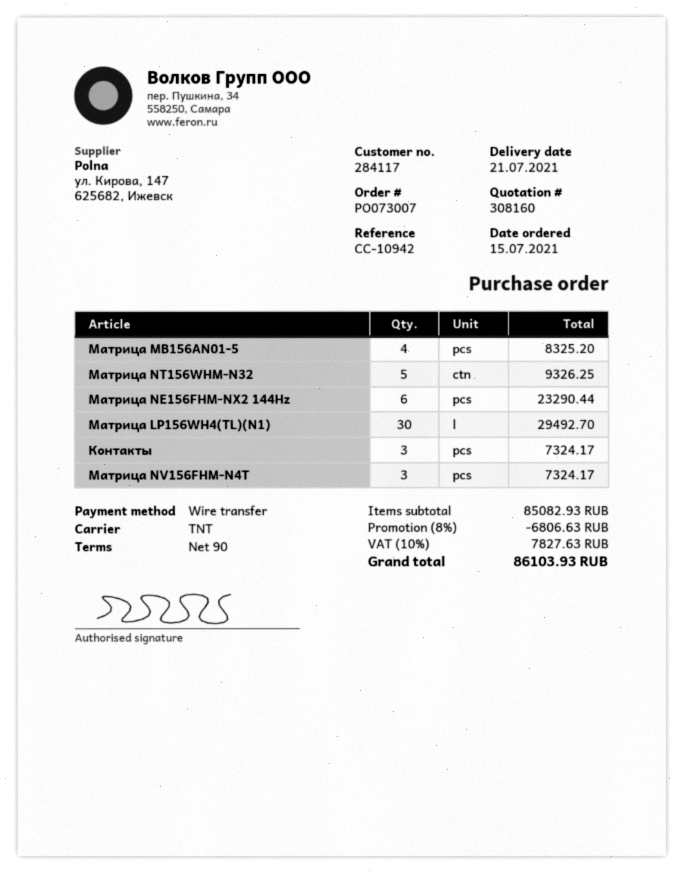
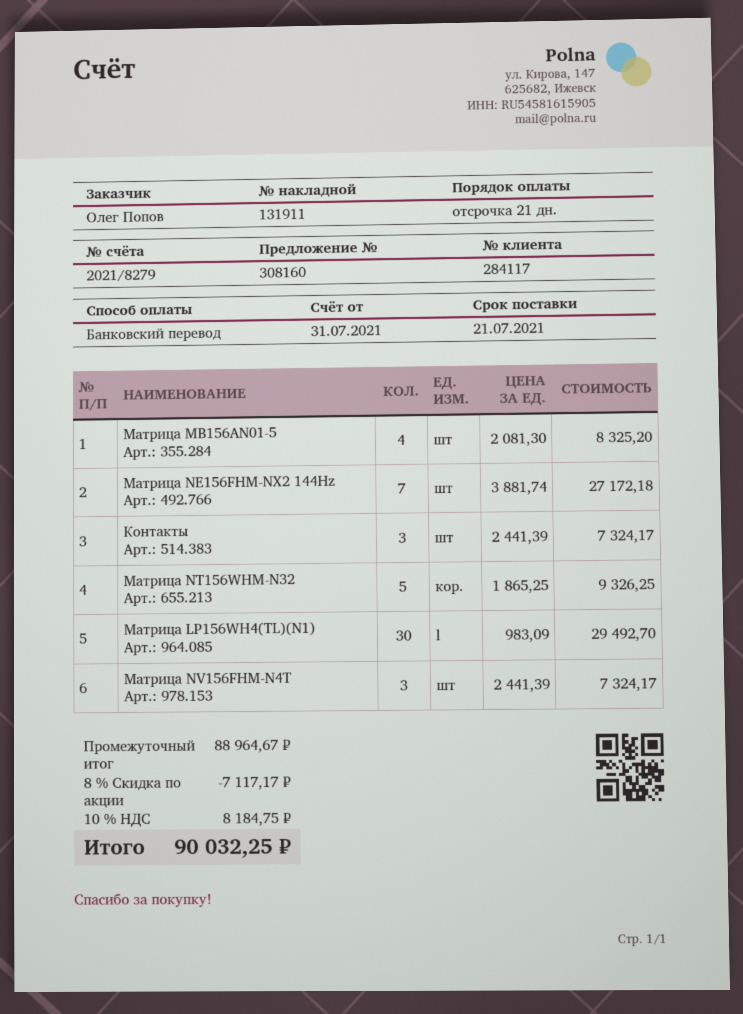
payment terms: 90 days -> 21 days
Матрица NE156FHM-NX2 144Hz: 6 for 23290.44 -> 7 for 27172.18
subtotal: 85082.93 -> 88964.67
discount: 8% = 6806.63 -> 8% = 7117.17
tax: 10% = 7827.63 -> 10% = 8184.75
total: 86103.93 -> 90032.25

